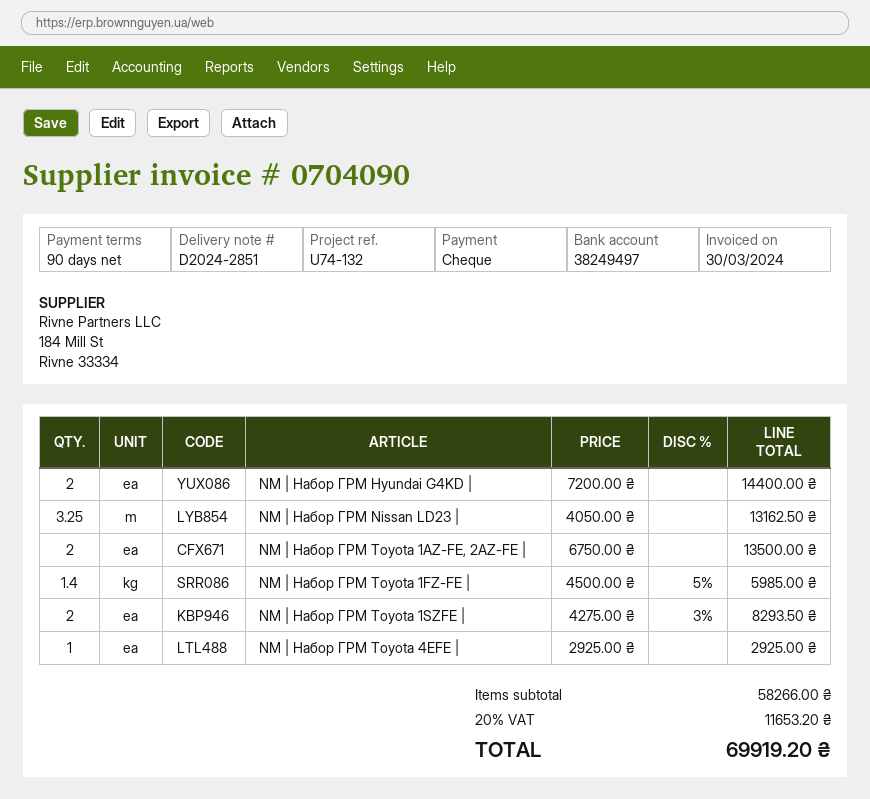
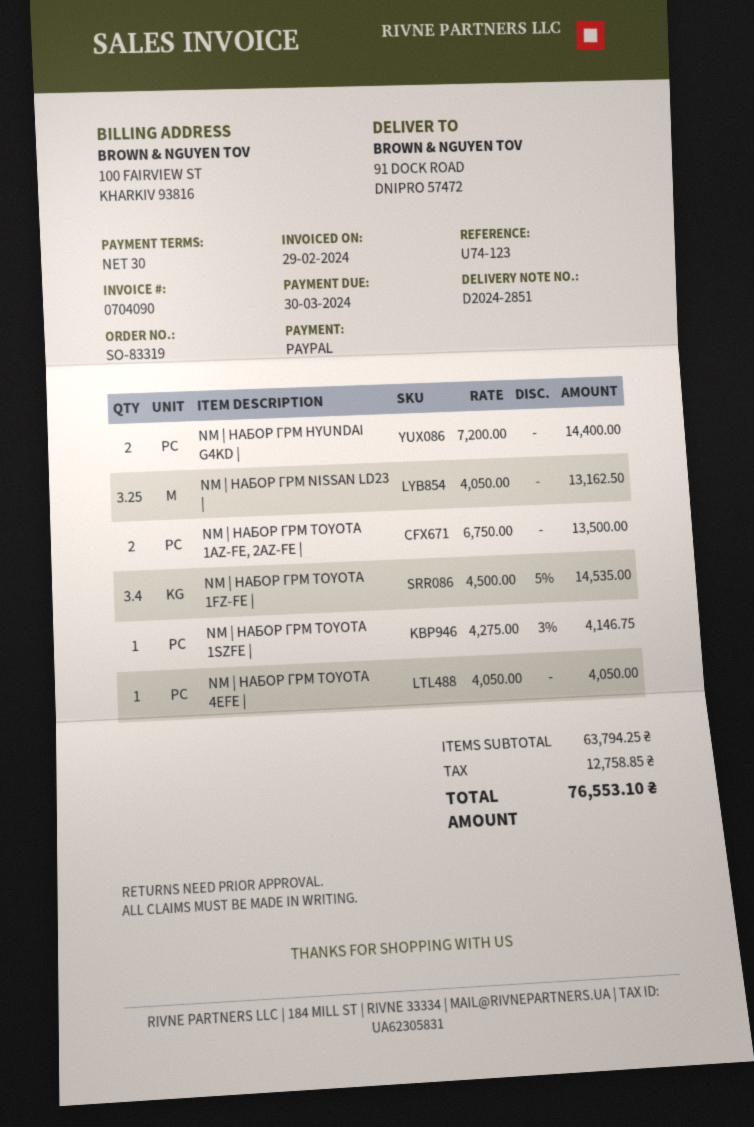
invoice date: 2024-03-30 -> 2024-02-29
payment terms: 90 days -> 30 days
reference: U74-132 -> U74-123
payment method: cheque -> PayPal
NM | Набор ГРМ Toyota 1FZ-FE |: 1.4 x 4500.00 - 5% = 5985.00 -> 3.4 x 4500.00 - 5% = 14535.00
NM | Набор ГРМ Toyota 1SZFE |: 2 x 4275.00 - 3% = 8293.50 -> 1 x 4275.00 - 3% = 4146.75
NM | Набор ГРМ Toyota 4EFE |: 1 x 2925.00 = 2925.00 -> 1 x 4050.00 = 4050.00
subtotal: 58266.00 -> 63794.25
tax: 11653.20 -> 12758.85
total: 69919.20 -> 76553.10

